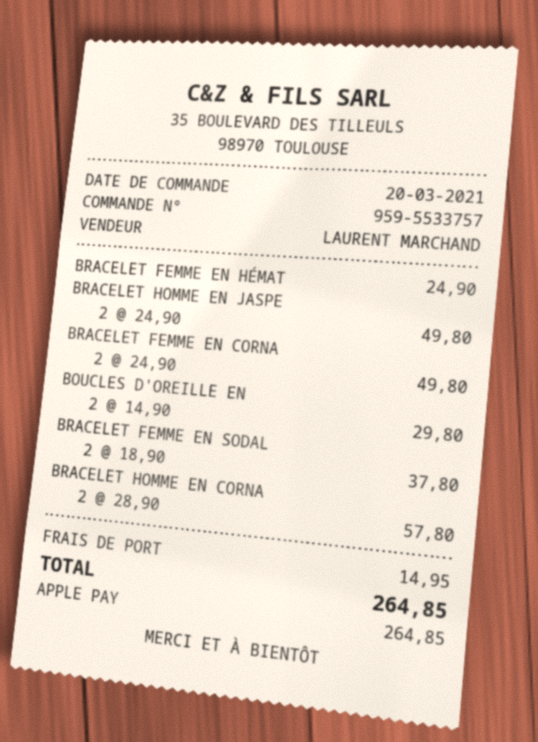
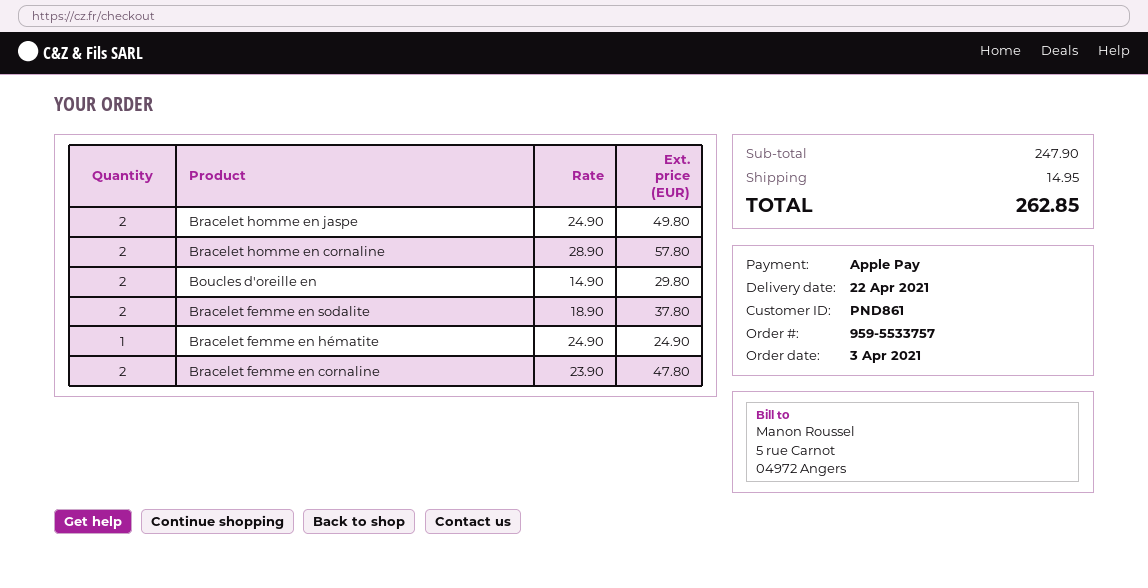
order date: 2021-03-20 -> 2021-04-03
BRACELET FEMME EN CORNA: 2 x 24.90 = 49.80 -> 2 x 23.90 = 47.80
total: 264.85 -> 262.85

